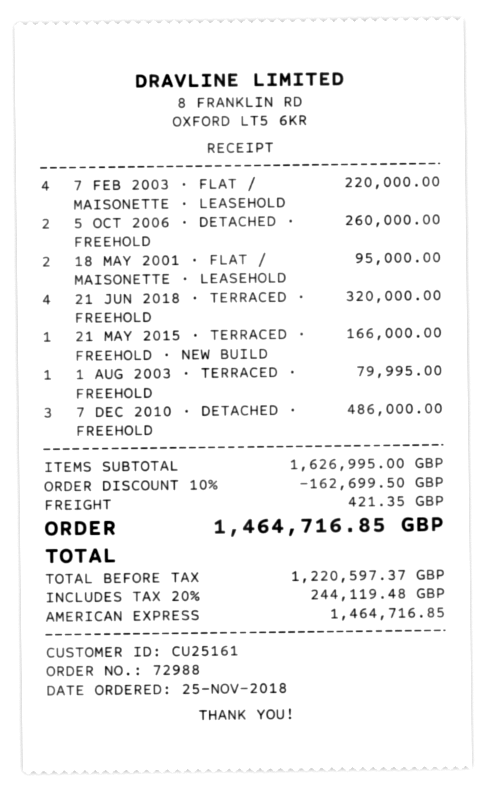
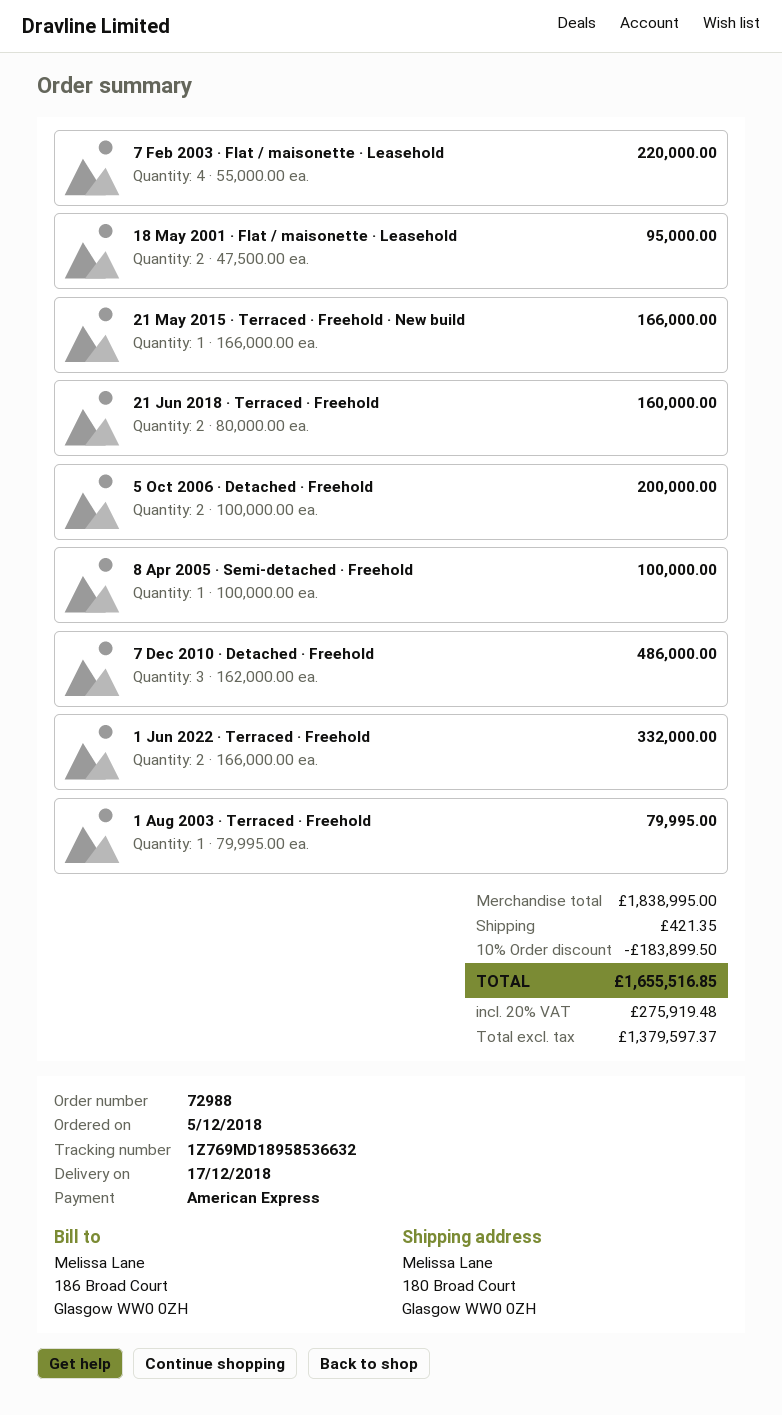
order date: 2018-11-25 -> 2018-12-05
5 OCT 2006 · DETACHED · FREEHOLD: 2 for 260000.00 -> 2 for 200000.00
21 JUN 2018 · TERRACED · FREEHOLD: 4 for 320000.00 -> 2 for 160000.00
8 Apr 2005 · Semi-detached · Freehold: none -> 1 for 100000.00
1 Jun 2022 · Terraced · Freehold: none -> 2 for 332000.00
subtotal: 1626995.00 -> 1838995.00
discount: 10% = 162699.50 -> 10% = 183899.50
net: 1220597.37 -> 1379597.37
tax: 20% = 244119.48 -> 20% = 275919.48
total: 1464716.85 -> 1655516.85

